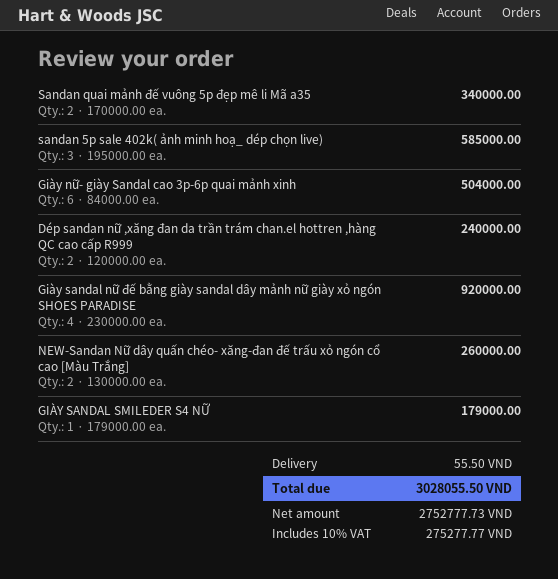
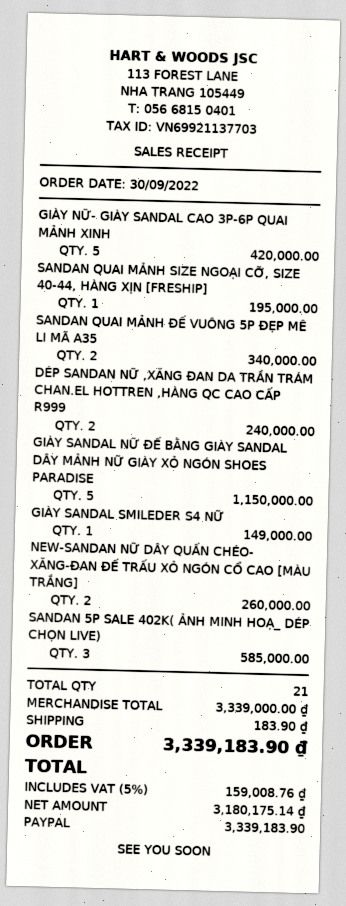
Giày nữ- giày Sandal cao 3p-6p quai mảnh xinh: 6 for 504000.00 -> 5 for 420000.00
Giày sandal nữ đế bằng giày sandal dây mảnh nữ giày xỏ ngón SHOES PARADISE: 4 for 920000.00 -> 5 for 1150000.00
GIÀY SANDAL SMILEDER S4 NỮ: 1 for 179000.00 -> 1 for 149000.00
SANDAN QUAI MẢNH SIZE NGOẠI CỠ, SIZE 40-44, HÀNG XỊN [FRESHIP]: none -> 1 for 195000.00
shipping: 55.50 -> 183.90
net: 2752777.73 -> 3180175.14
tax: 10% = 275277.77 -> 5% = 159008.76
total: 3028055.50 -> 3339183.90

